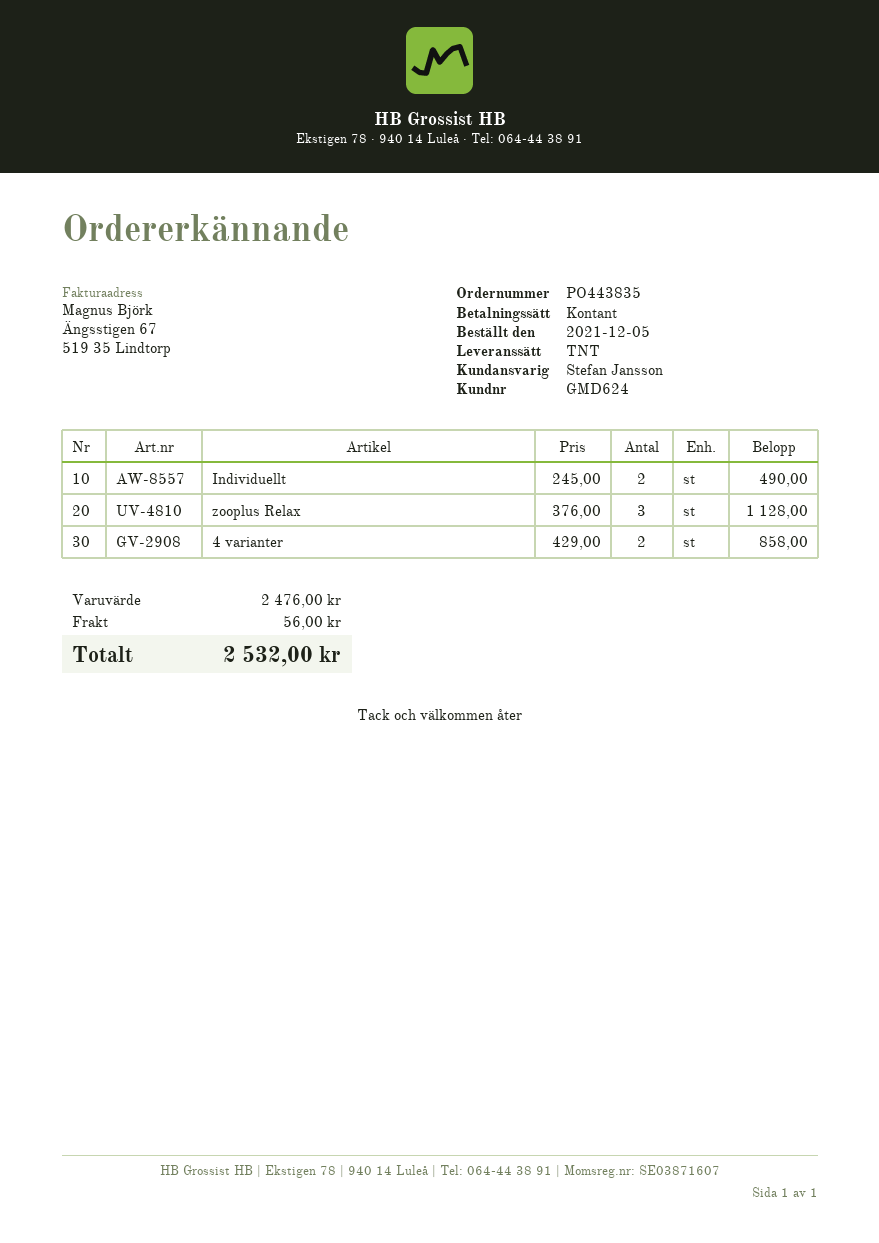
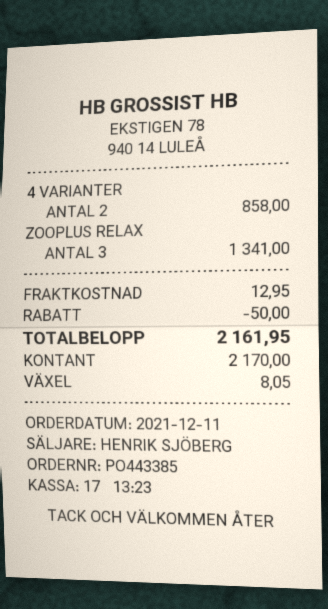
order number: PO443835 -> PO443385
order date: 2021-12-05 -> 2021-12-11
sales rep: Stefan Jansson -> HENRIK SJÖBERG
Individuellt: 2 for 490.00 -> none
zooplus Relax: 3 for 1128.00 -> 3 for 1341.00
discount: none -> 50.00
shipping: 56.00 -> 12.95
total: 2532.00 -> 2161.95

